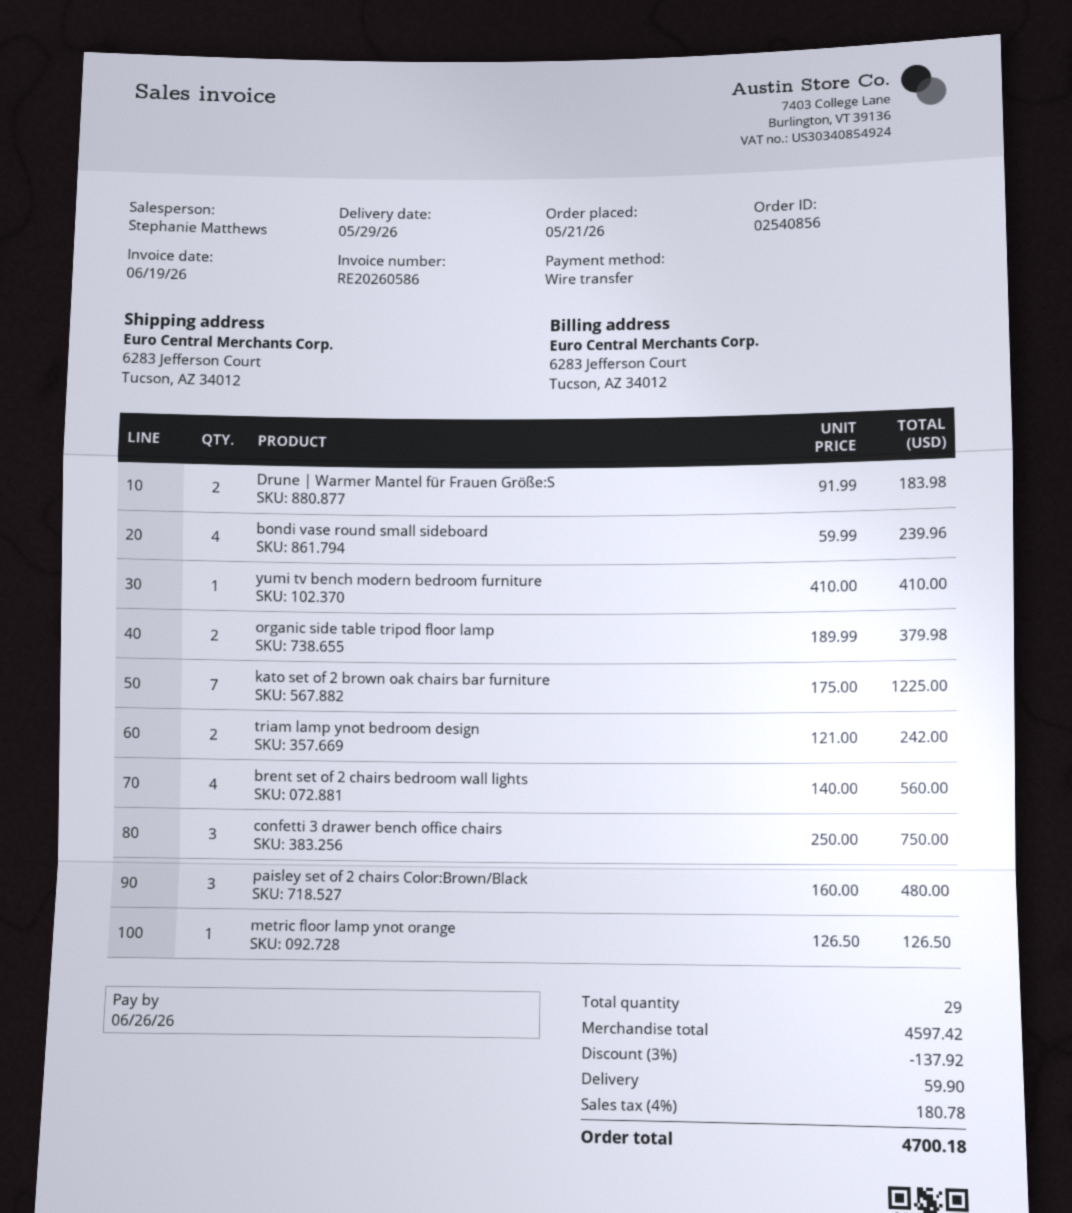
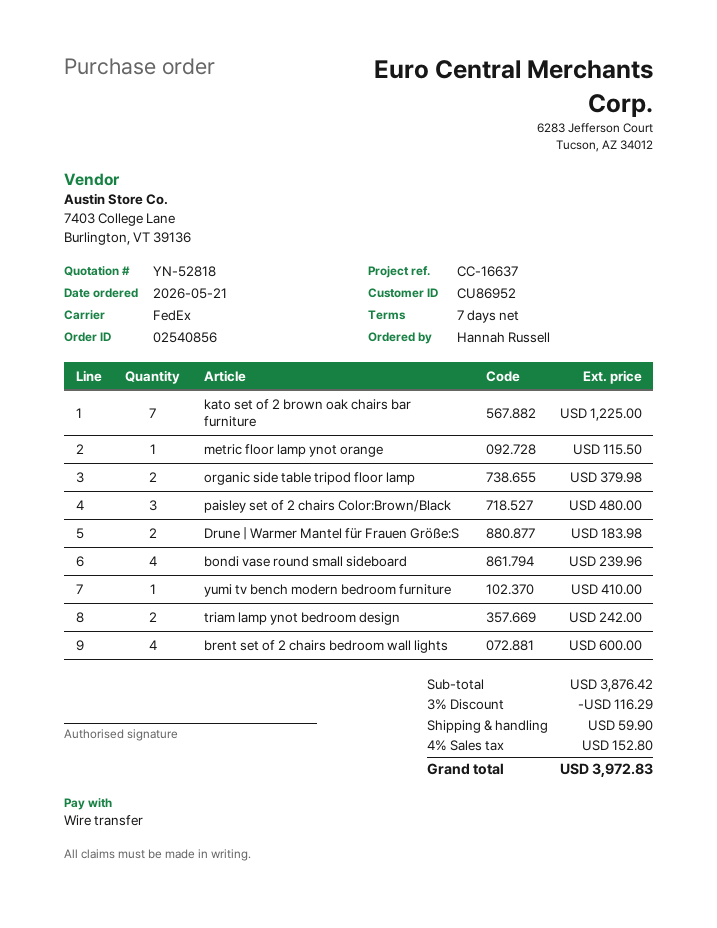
brent set of 2 chairs bedroom wall lights: 4 for 560.00 -> 4 for 600.00
confetti 3 drawer bench office chairs: 3 for 750.00 -> none
metric floor lamp ynot orange: 1 for 126.50 -> 1 for 115.50
subtotal: 4597.42 -> 3876.42
discount: 3% = 137.92 -> 3% = 116.29
tax: 4% = 180.78 -> 4% = 152.80
total: 4700.18 -> 3972.83

